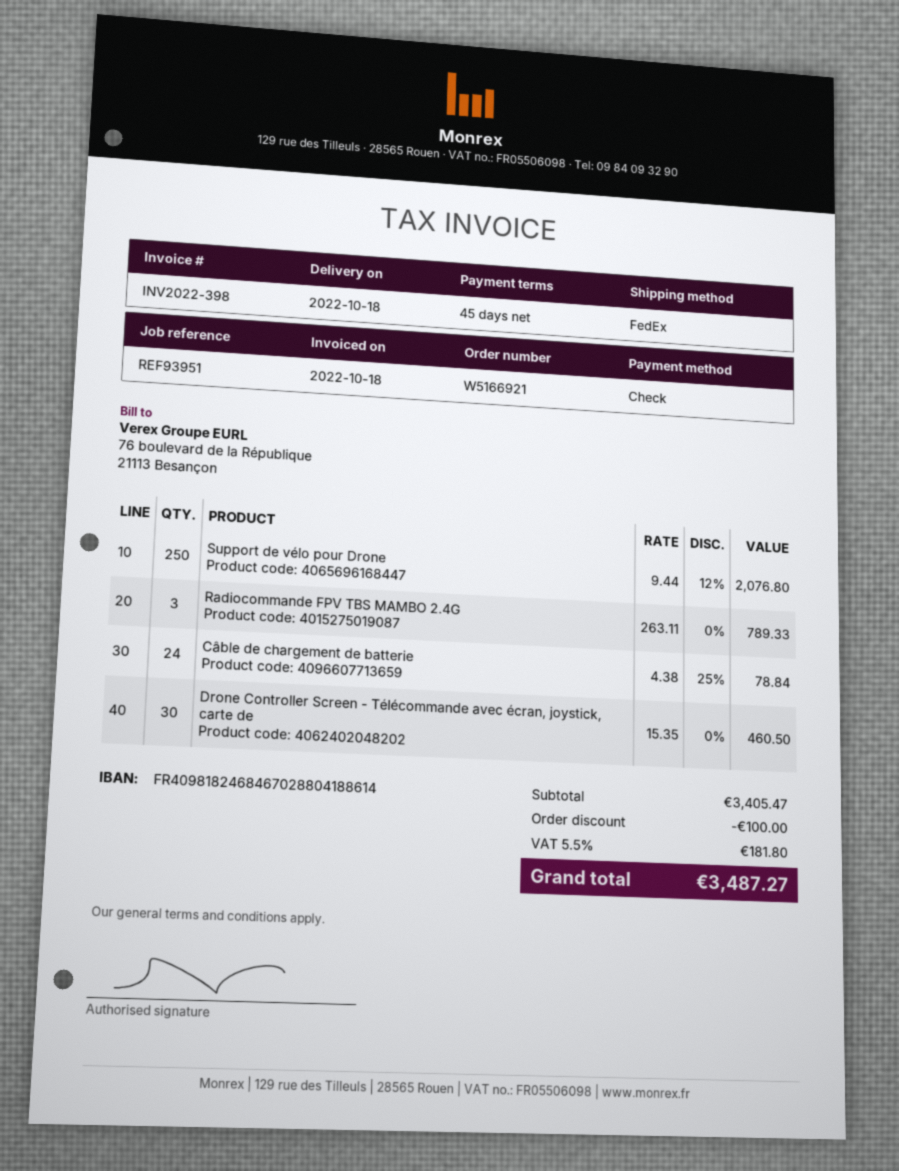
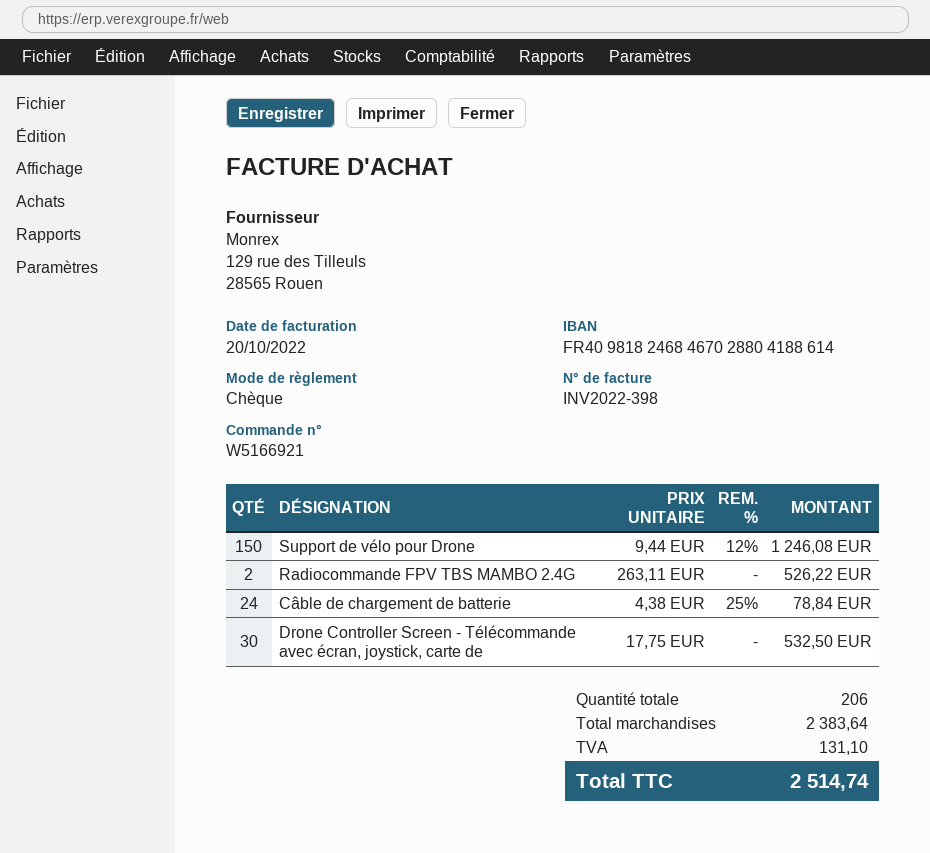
invoice date: 2022-10-18 -> 2022-10-20
Support de vélo pour Drone: 250 x 9.44 - 12% = 2076.80 -> 150 x 9.44 - 12% = 1246.08
Radiocommande FPV TBS MAMBO 2.4G: 3 x 263.11 = 789.33 -> 2 x 263.11 = 526.22
Drone Controller Screen - Télécommande avec écran, joystick, carte de: 30 x 15.35 = 460.50 -> 30 x 17.75 = 532.50
subtotal: 3405.47 -> 2383.64
discount: 100.00 -> none
tax: 181.80 -> 131.10
total: 3487.27 -> 2514.74

